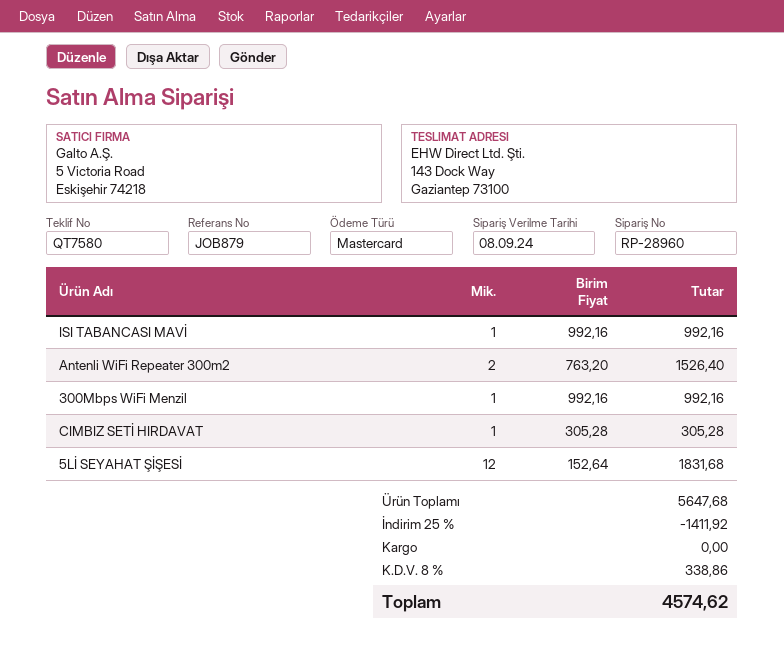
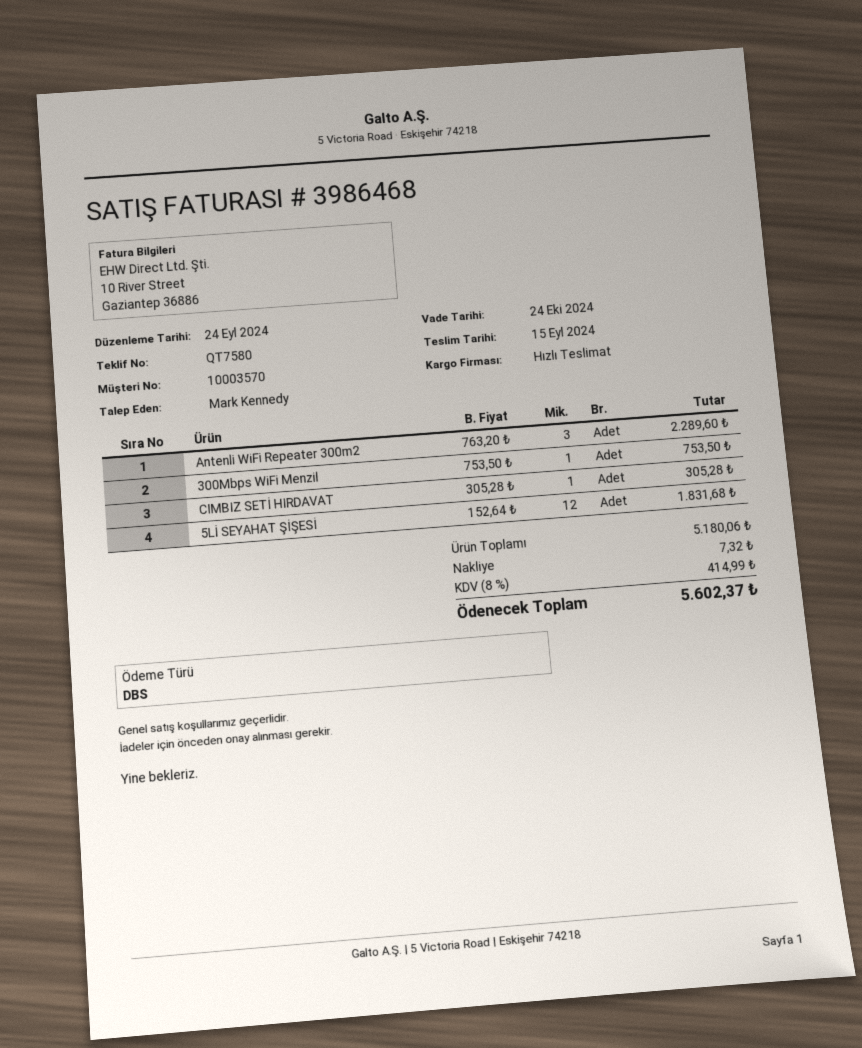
payment method: Mastercard -> direct debit
ISI TABANCASI MAVİ: 1 x 992.16 = 992.16 -> none
Antenli WiFi Repeater 300m2: 2 x 763.20 = 1526.40 -> 3 x 763.20 = 2289.60
300Mbps WiFi Menzil: 1 x 992.16 = 992.16 -> 1 x 753.50 = 753.50
subtotal: 5647.68 -> 5180.06
discount: 25% = 1411.92 -> none
shipping: 0.00 -> 7.32
tax: 8% = 338.86 -> 8% = 414.99
total: 4574.62 -> 5602.37

